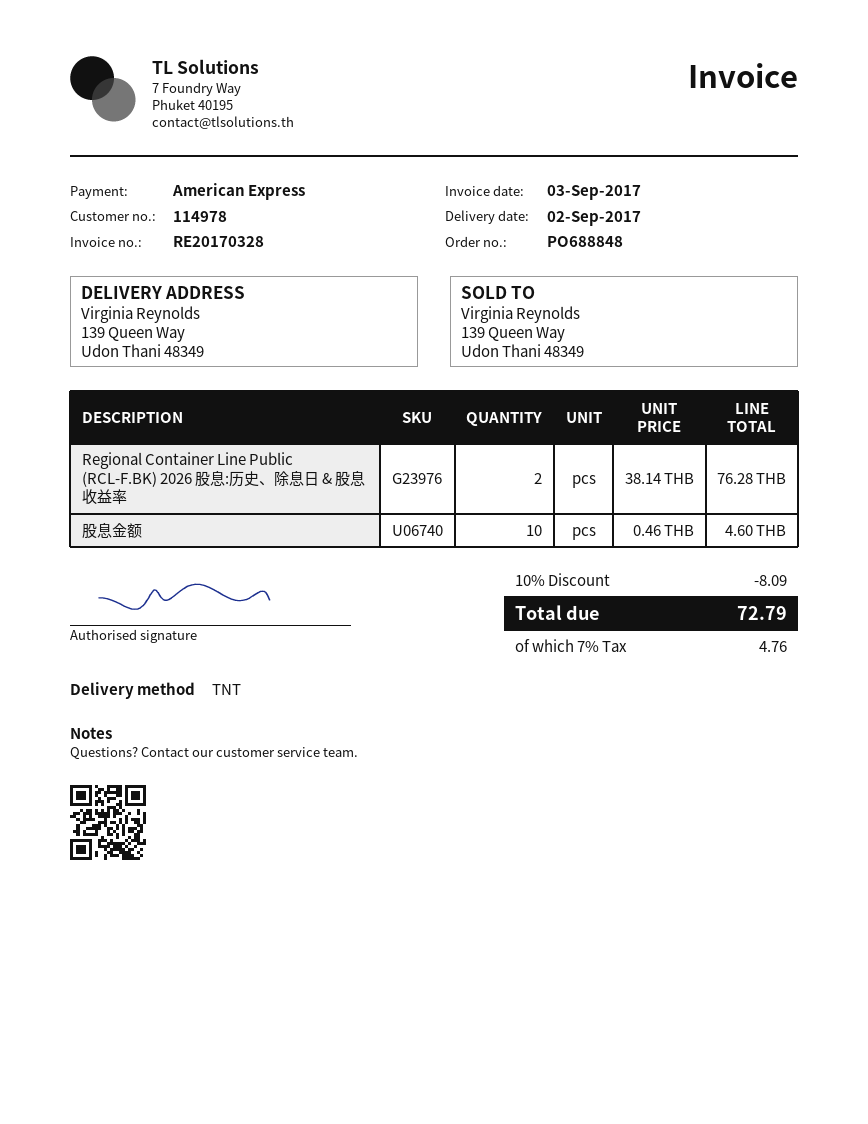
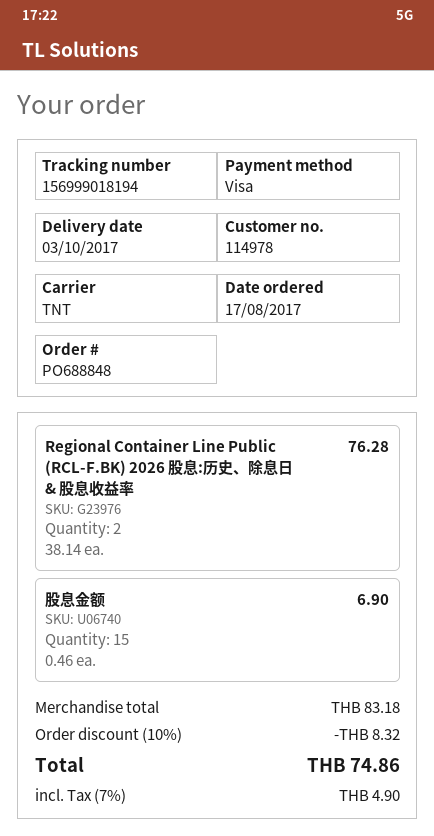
delivery date: 2017-09-02 -> 2017-10-03
payment method: American Express -> Visa
股息金额: 10 x 0.46 = 4.60 -> 15 x 0.46 = 6.90
discount: 10% = 8.09 -> 10% = 8.32
tax: 7% = 4.76 -> 7% = 4.90
total: 72.79 -> 74.86

